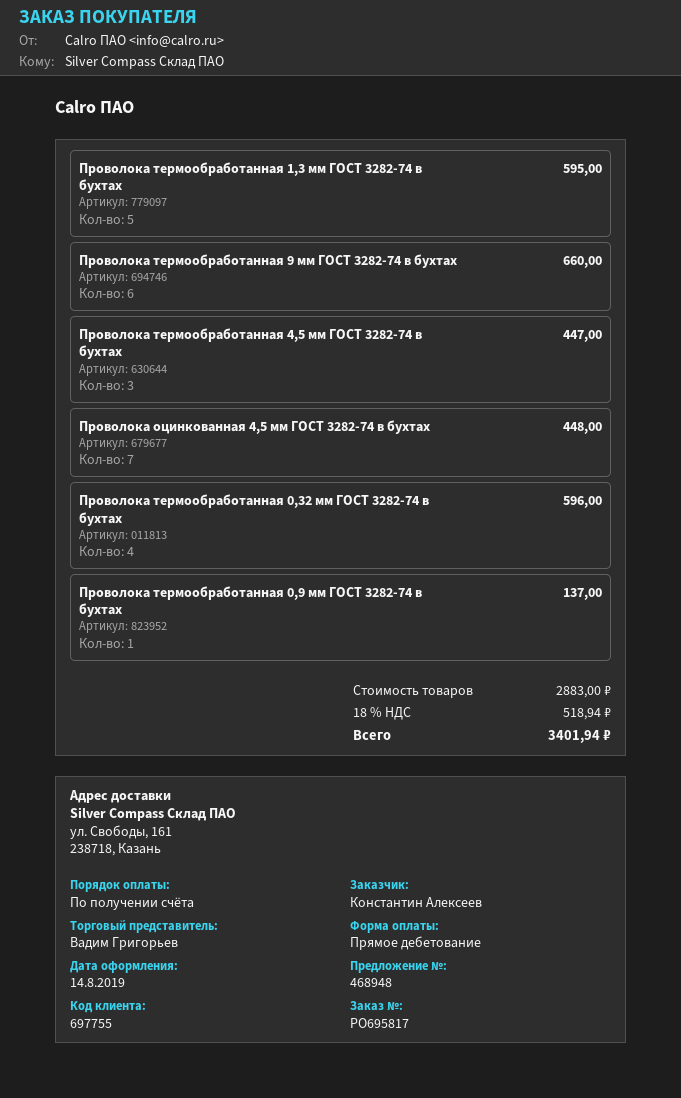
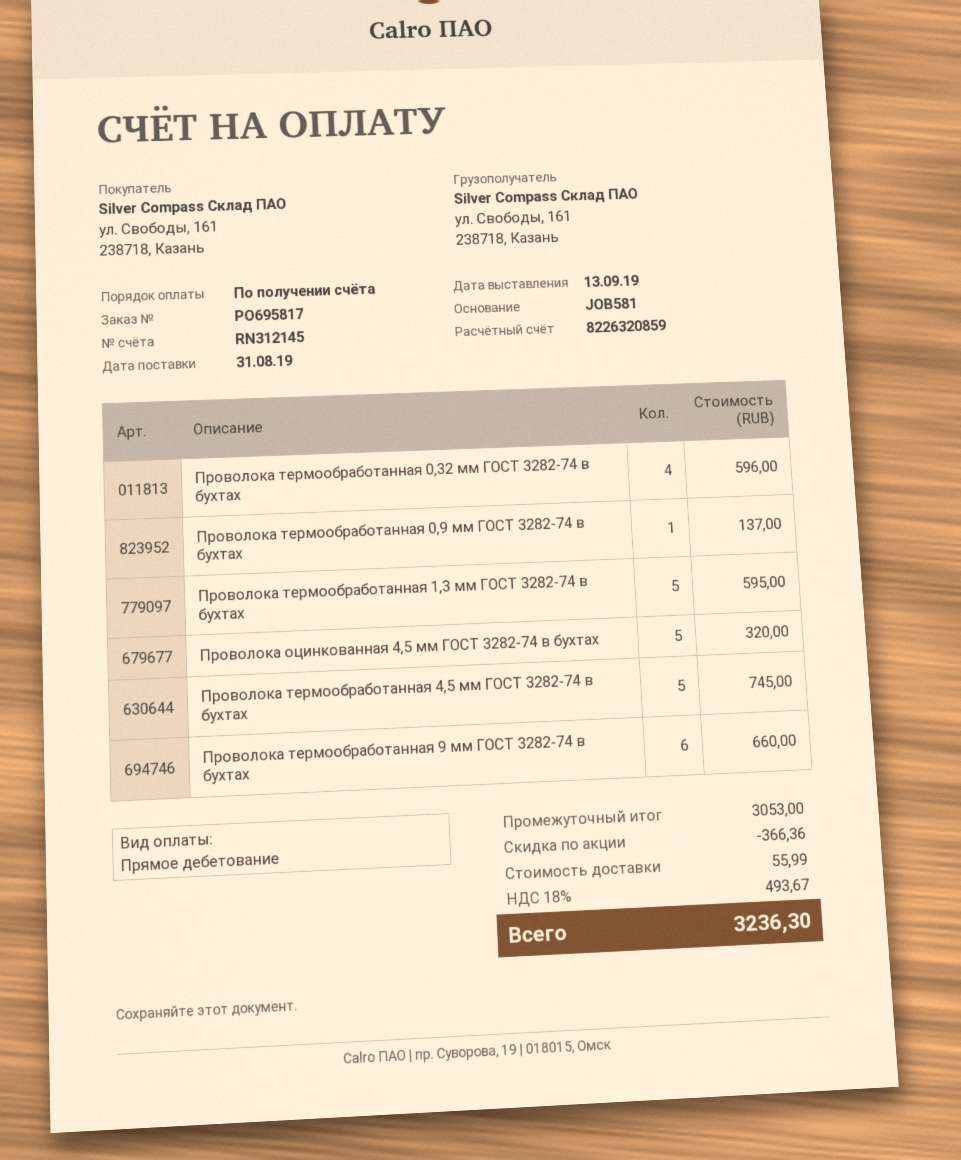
Проволока термообработанная 4,5 мм ГОСТ 3282-74 в бухтах: 3 for 447.00 -> 5 for 745.00
Проволока оцинкованная 4,5 мм ГОСТ 3282-74 в бухтах: 7 for 448.00 -> 5 for 320.00
subtotal: 2883.00 -> 3053.00
discount: none -> 366.36
shipping: none -> 55.99
tax: 18% = 518.94 -> 18% = 493.67
total: 3401.94 -> 3236.30

